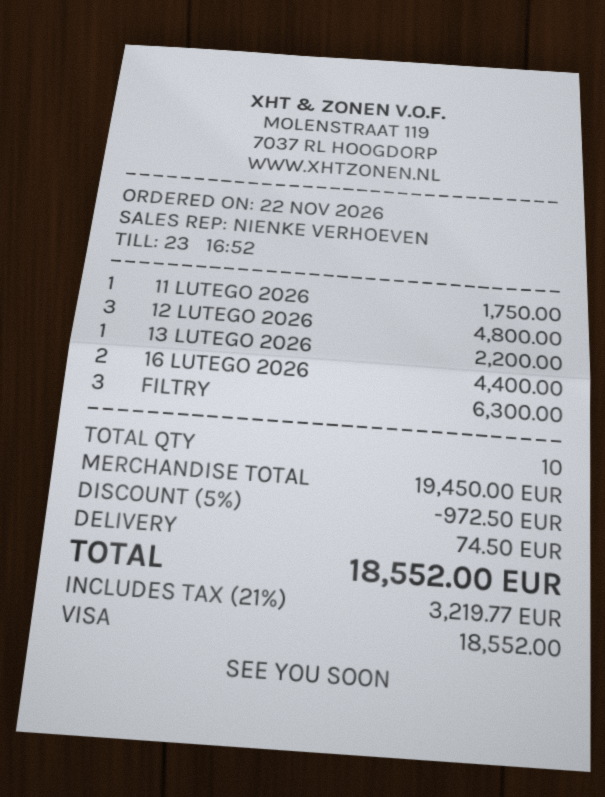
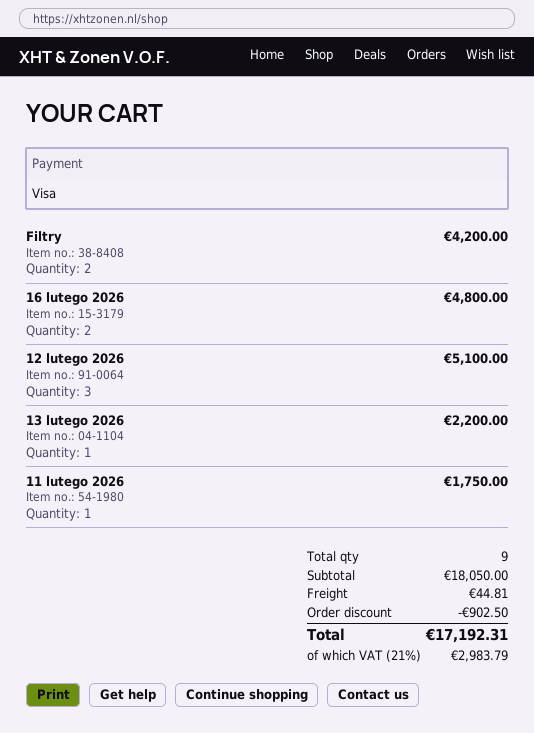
12 LUTEGO 2026: 3 for 4800.00 -> 3 for 5100.00
16 LUTEGO 2026: 2 for 4400.00 -> 2 for 4800.00
FILTRY: 3 for 6300.00 -> 2 for 4200.00
total quantity: 10 -> 9
subtotal: 19450.00 -> 18050.00
discount: 972.50 -> 902.50
shipping: 74.50 -> 44.81
tax: 21% = 3219.77 -> 21% = 2983.79
total: 18552.00 -> 17192.31

